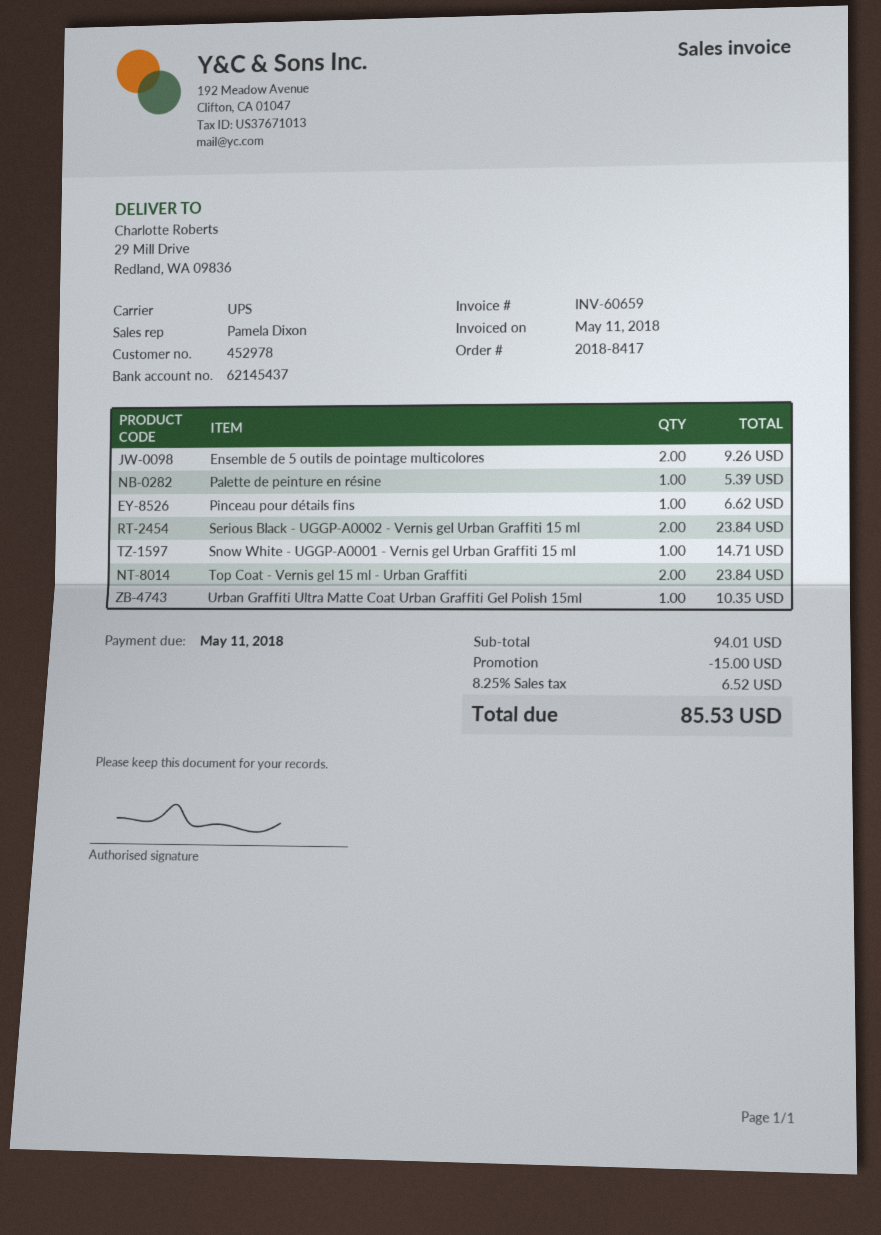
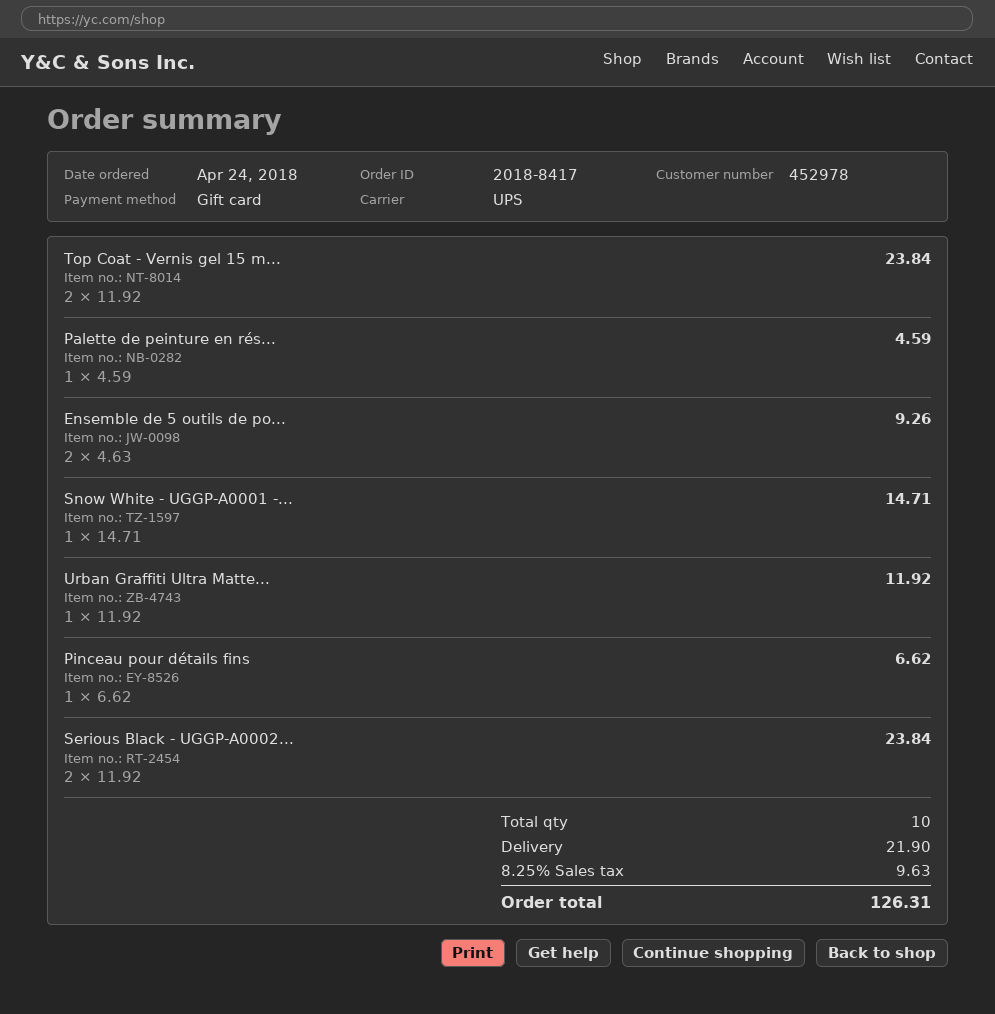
Palette de peinture en résine: 1 for 5.39 -> 1 for 4.59
Urban Graffiti Ultra Matte Coat Urban Graffiti Gel Polish 15ml: 1 for 10.35 -> 1 for 11.92
discount: 15.00 -> none
shipping: none -> 21.90
tax: 8.25% = 6.52 -> 8.25% = 9.63
total: 85.53 -> 126.31

